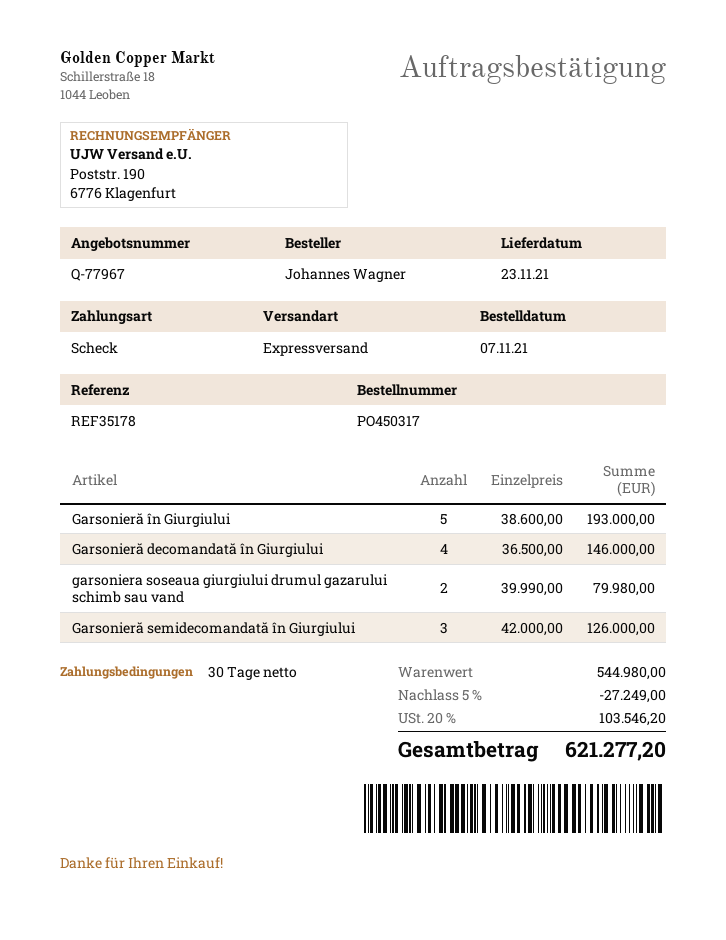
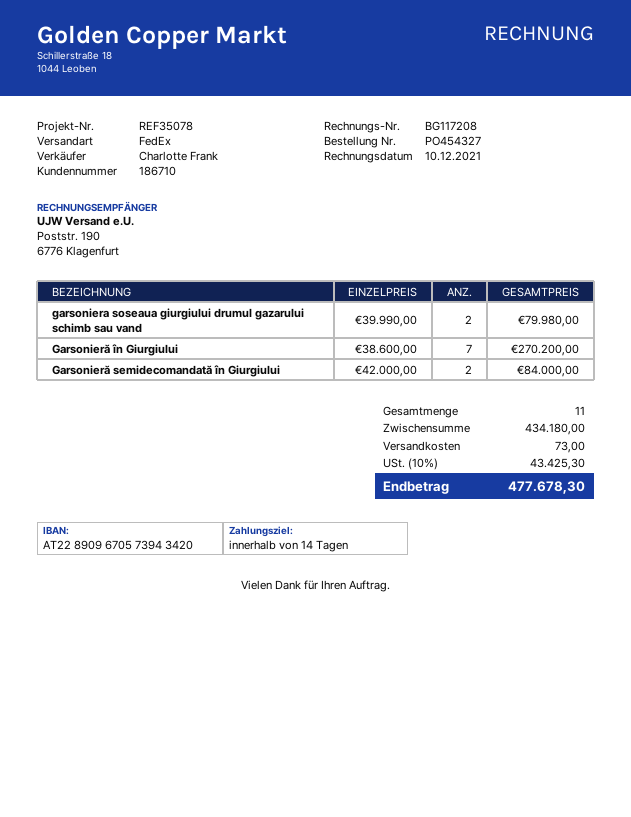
order number: PO450317 -> PO454327
payment terms: 30 days -> 14 days
reference: REF35178 -> REF35078
shipping method: express -> FedEx
Garsonieră în Giurgiului: 5 x 38600.00 = 193000.00 -> 7 x 38600.00 = 270200.00
Garsonieră decomandată în Giurgiului: 4 x 36500.00 = 146000.00 -> none
Garsonieră semidecomandată în Giurgiului: 3 x 42000.00 = 126000.00 -> 2 x 42000.00 = 84000.00
subtotal: 544980.00 -> 434180.00
discount: 5% = 27249.00 -> none
shipping: none -> 73.00
tax: 20% = 103546.20 -> 10% = 43425.30
total: 621277.20 -> 477678.30

